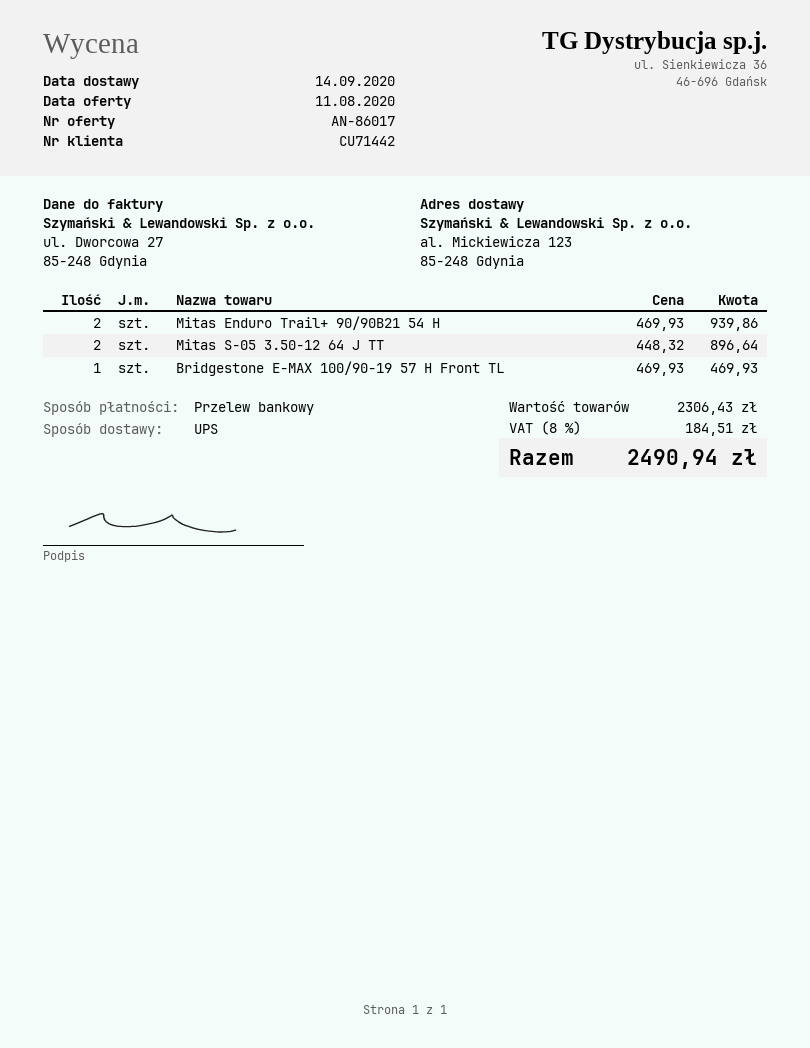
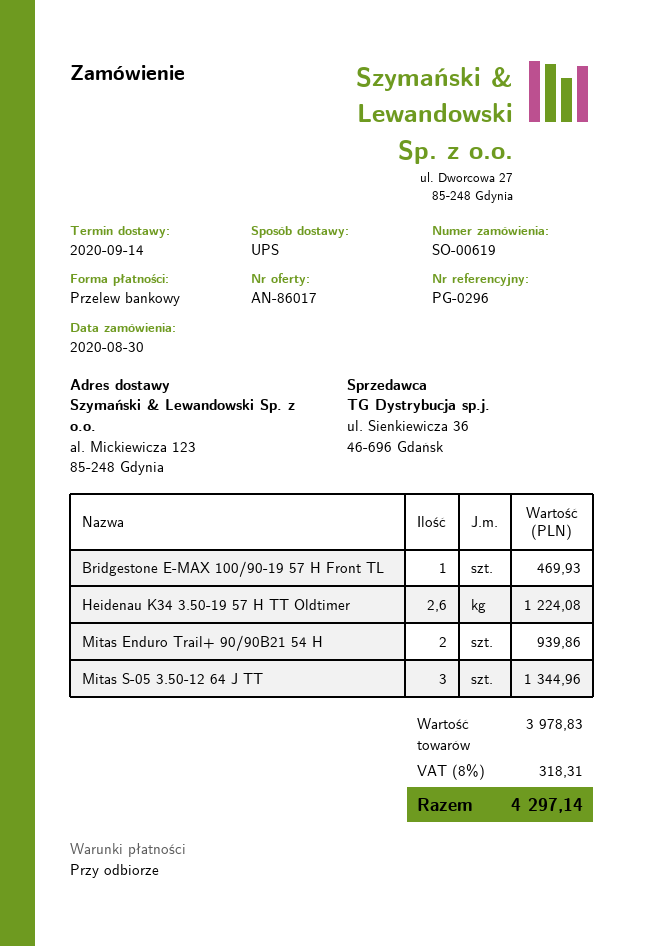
Mitas S-05 3.50-12 64 J TT: 2 for 896.64 -> 3 for 1344.96
Heidenau K34 3.50-19 57 H TT Oldtimer: none -> 2.6 for 1224.08
subtotal: 2306.43 -> 3978.83
tax: 8% = 184.51 -> 8% = 318.31
total: 2490.94 -> 4297.14

